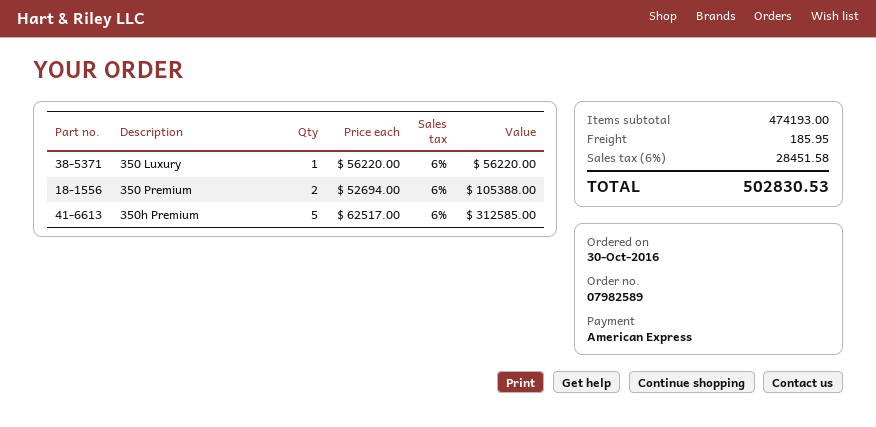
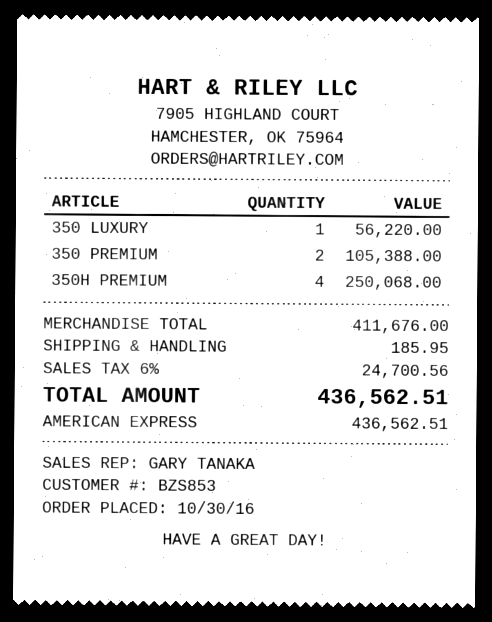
350h Premium: 5 for 312585.00 -> 4 for 250068.00
subtotal: 474193.00 -> 411676.00
tax: 6% = 28451.58 -> 6% = 24700.56
total: 502830.53 -> 436562.51

